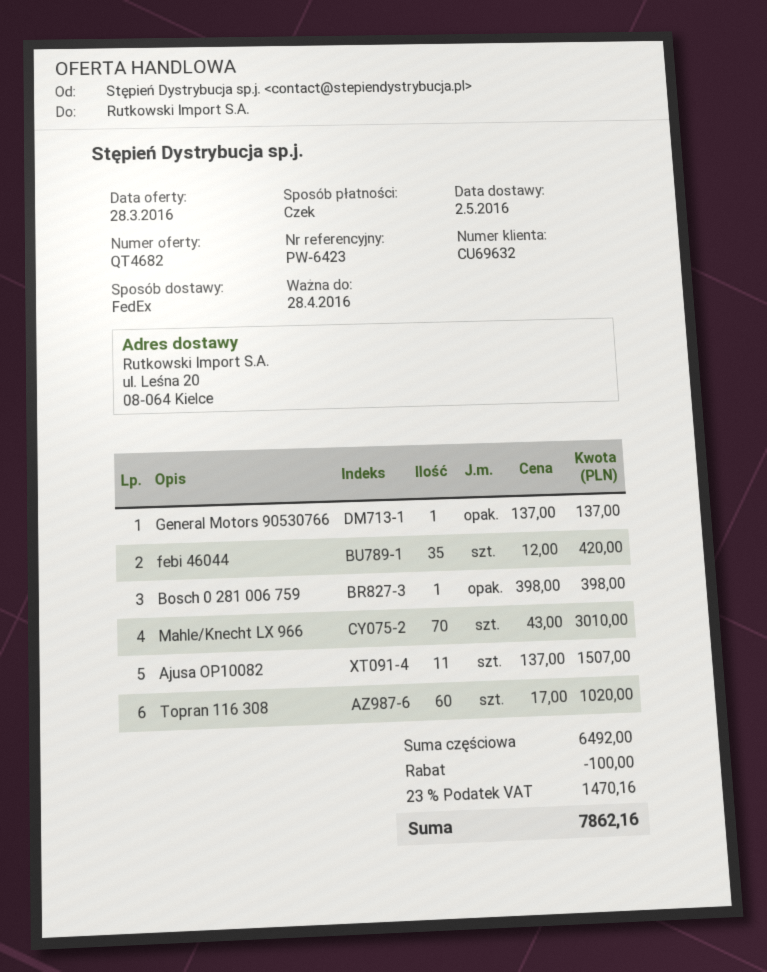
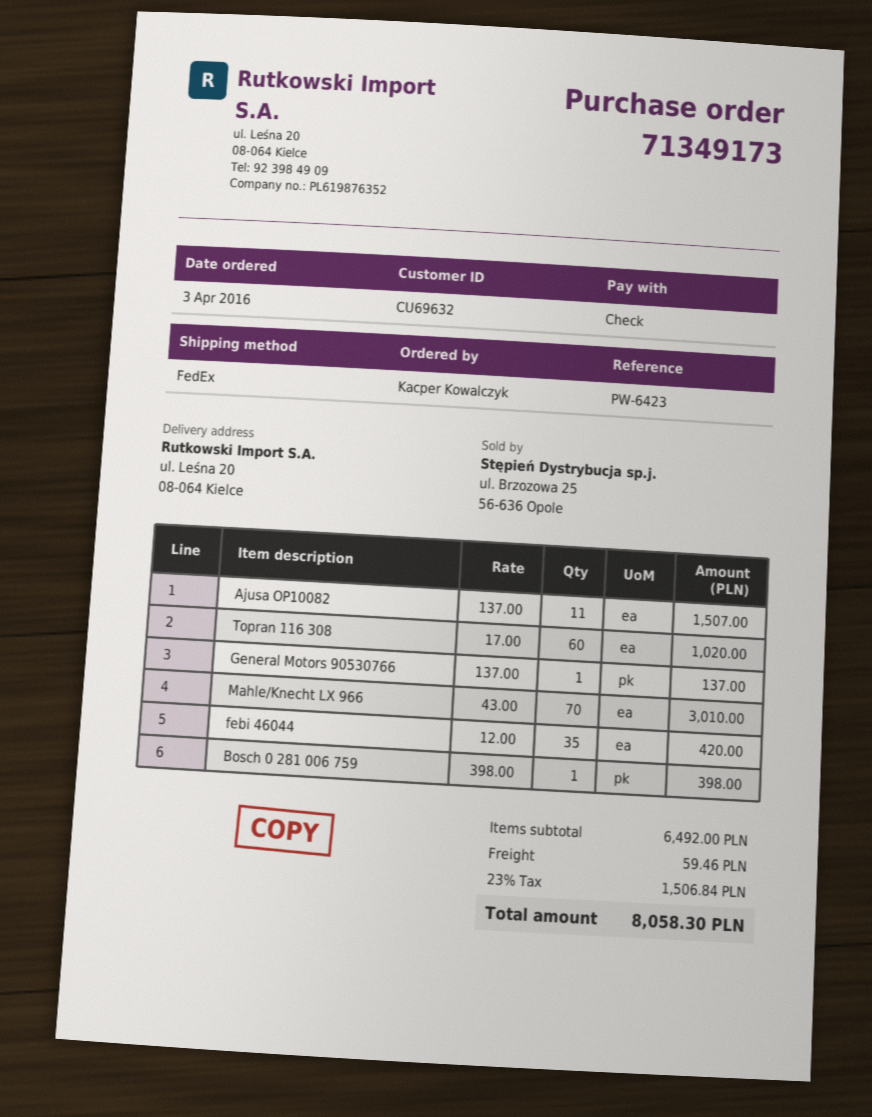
discount: 100.00 -> none
shipping: none -> 59.46
tax: 23% = 1470.16 -> 23% = 1506.84
total: 7862.16 -> 8058.30

